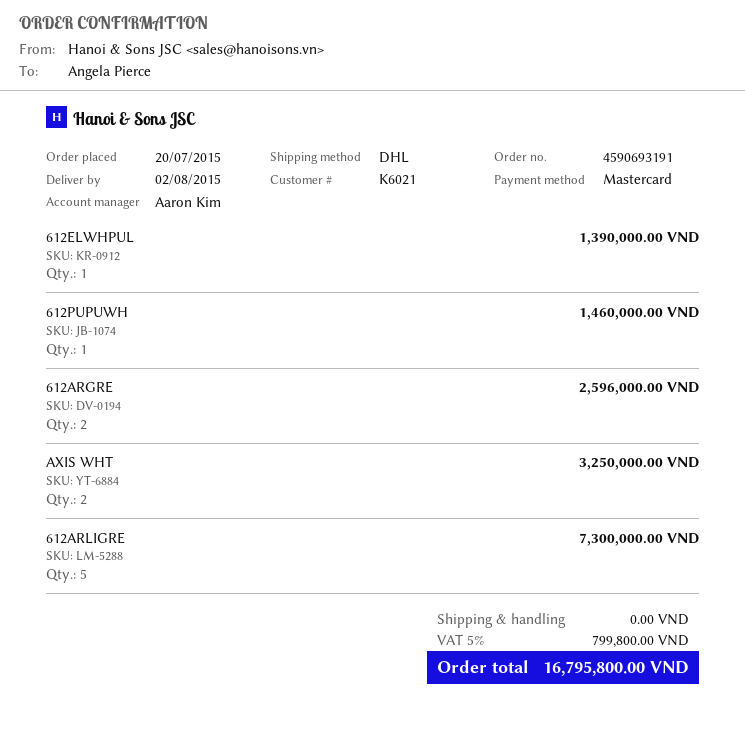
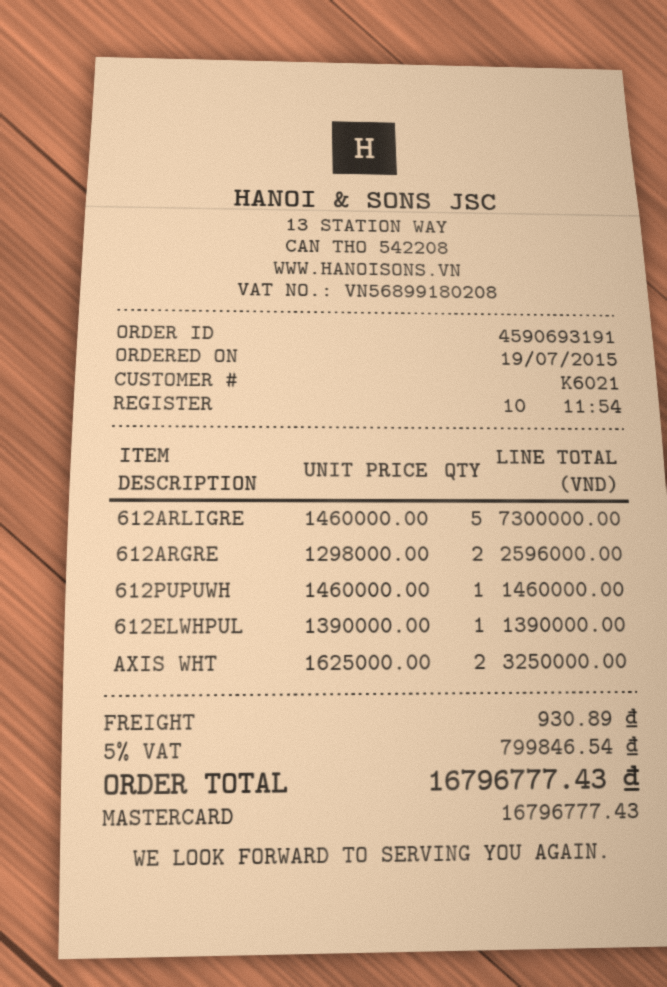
order date: 2015-07-20 -> 2015-07-19
shipping: 0.00 -> 930.89
tax: 5% = 799800.00 -> 5% = 799846.54
total: 16795800.00 -> 16796777.43

